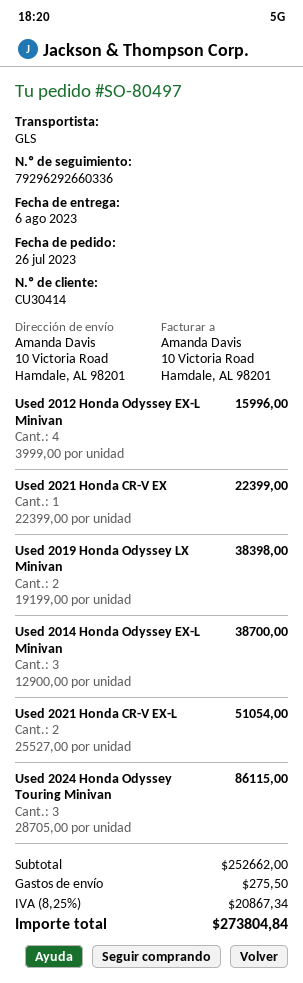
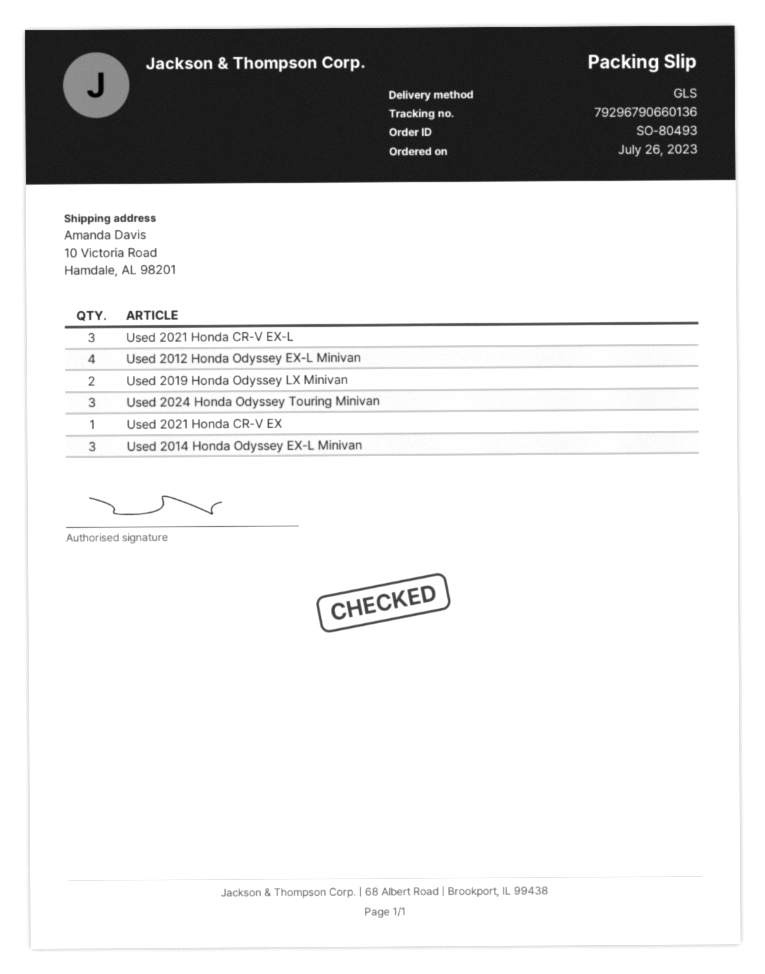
order number: SO-80497 -> SO-80493
tracking number: 79296292660336 -> 79296790660136
Used 2021 Honda CR-V EX-L: 2 -> 3

